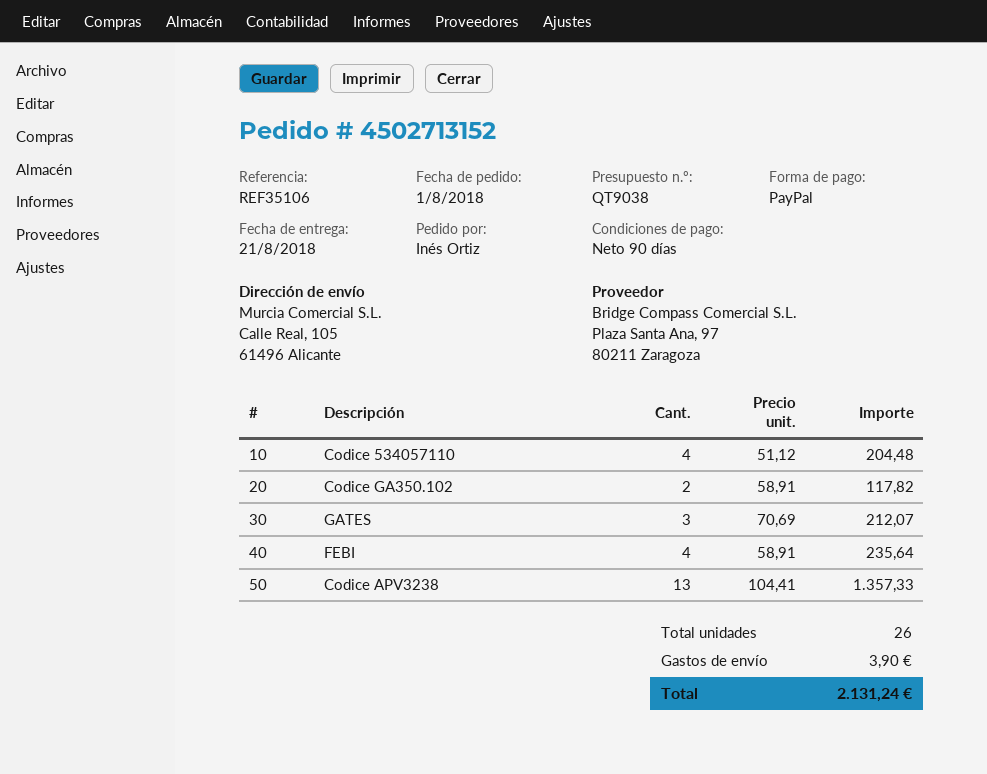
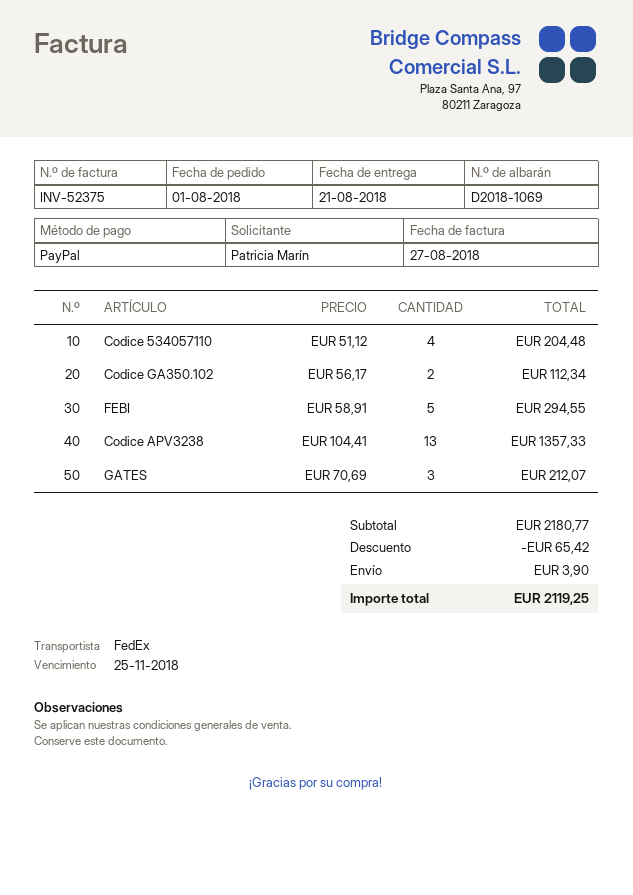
ordered by: Inés Ortiz -> Patricia Marín
Codice GA350.102: 2 x 58.91 = 117.82 -> 2 x 56.17 = 112.34
FEBI: 4 x 58.91 = 235.64 -> 5 x 58.91 = 294.55
discount: none -> 65.42
total: 2131.24 -> 2119.25

